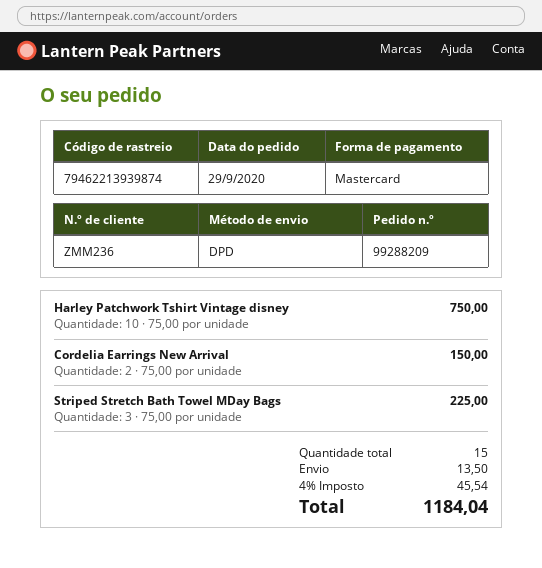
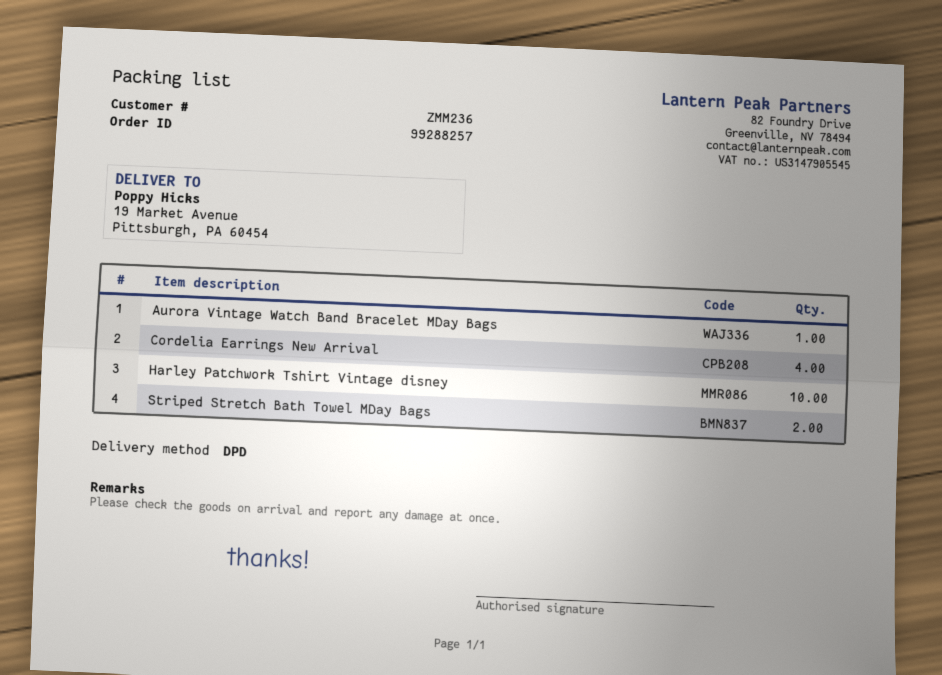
order number: 99288209 -> 99288257
Cordelia Earrings New Arrival: 2 -> 4
Striped Stretch Bath Towel MDay Bags: 3 -> 2
Aurora Vintage Watch Band Bracelet MDay Bags: none -> 1

